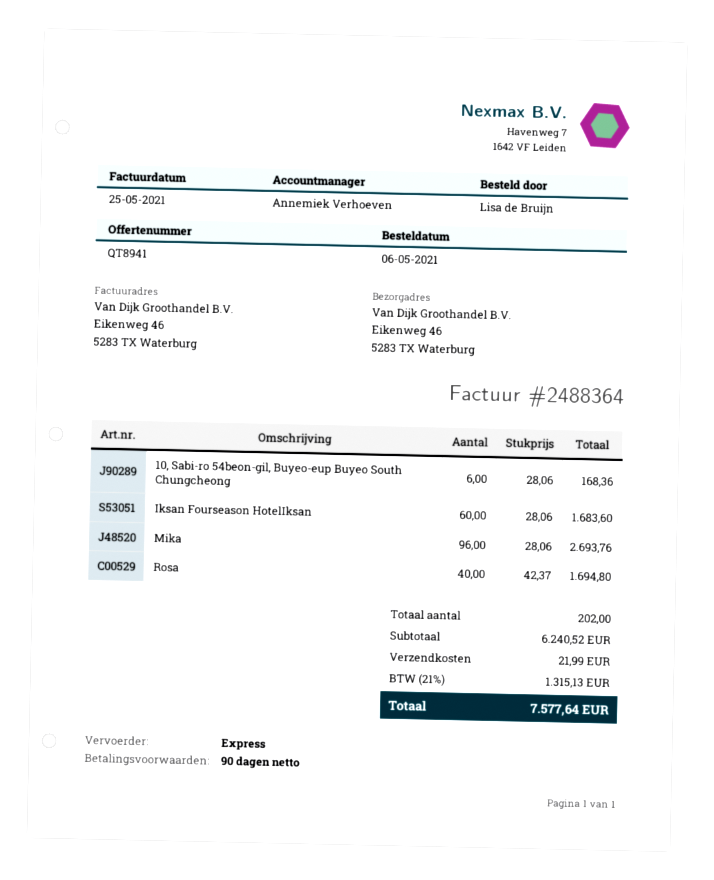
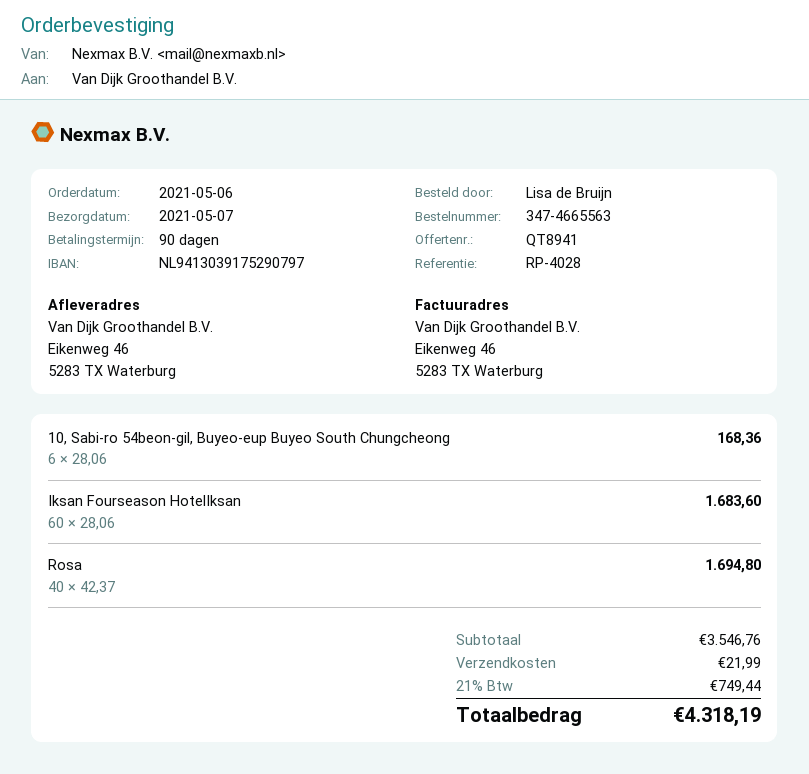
Mika: 96 x 28.06 = 2693.76 -> none
subtotal: 6240.52 -> 3546.76
tax: 21% = 1315.13 -> 21% = 749.44
total: 7577.64 -> 4318.19

